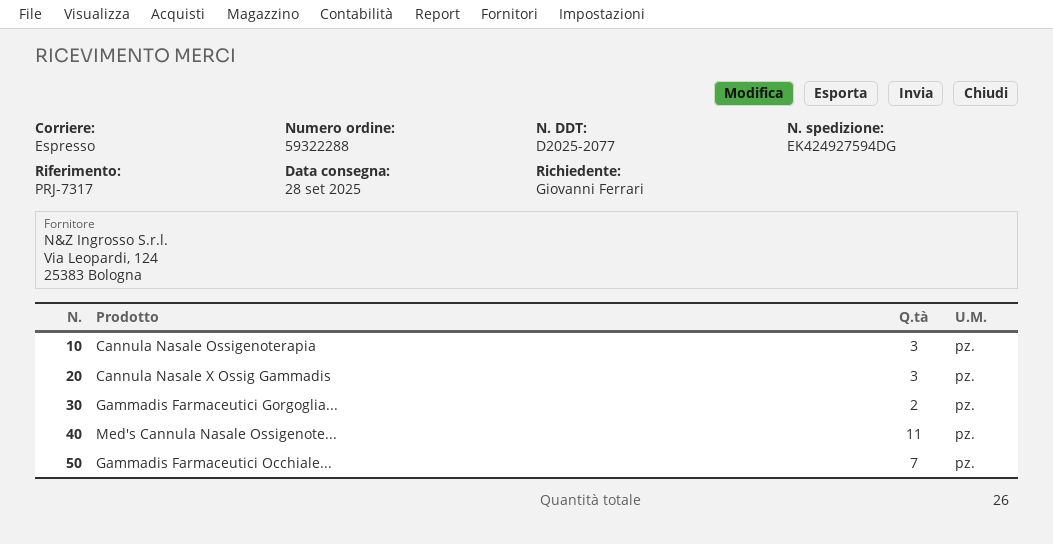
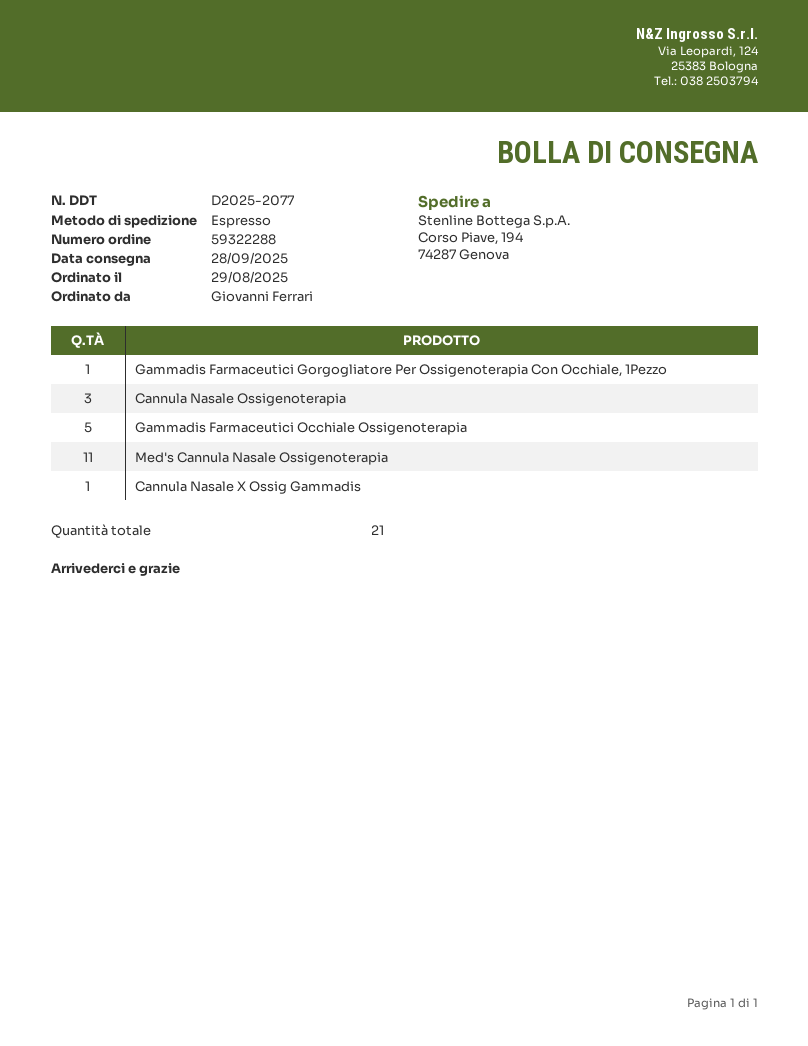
Cannula Nasale X Ossig Gammadis: 3 -> 1
Gammadis Farmaceutici Gorgoglia...: 2 -> 1
Gammadis Farmaceutici Occhiale...: 7 -> 5
total quantity: 26 -> 21

